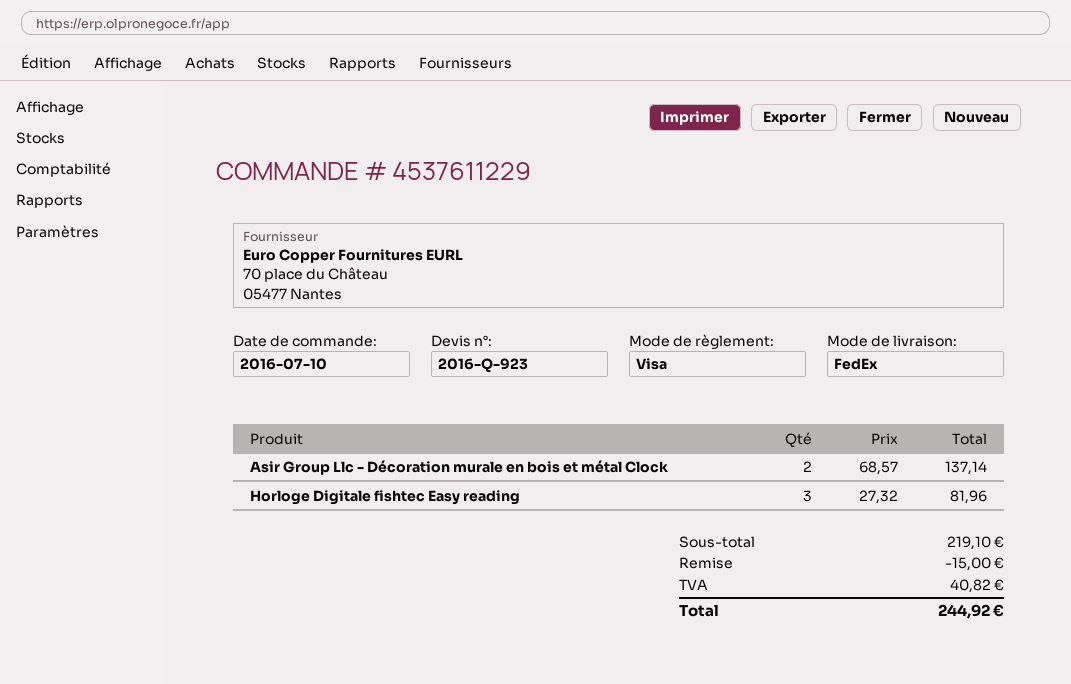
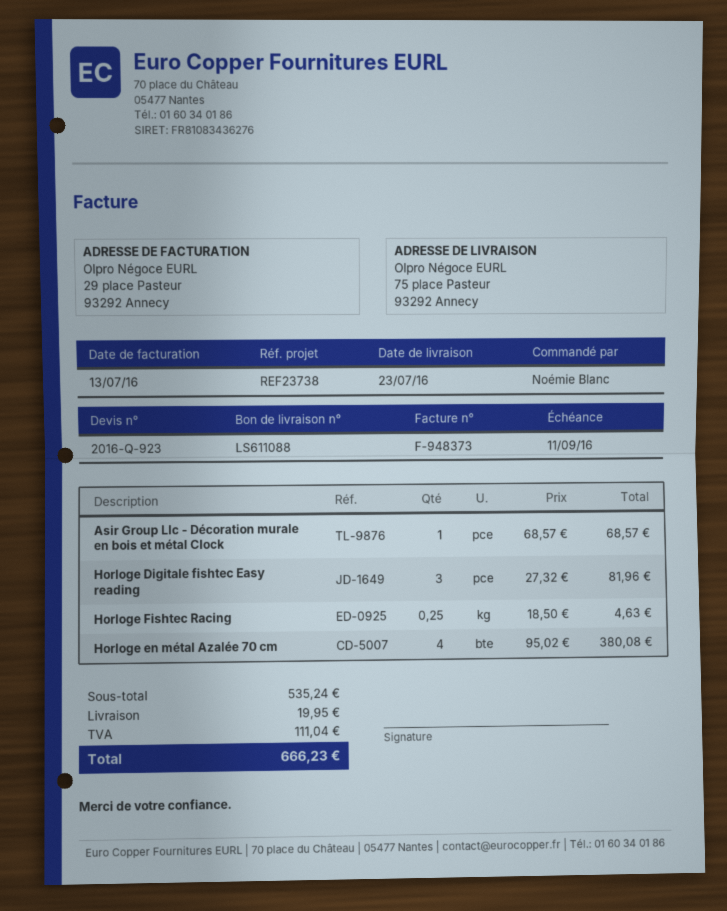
Asir Group Llc - Décoration murale en bois et métal Clock: 2 x 68.57 = 137.14 -> 1 x 68.57 = 68.57
Horloge Fishtec Racing: none -> 0.25 x 18.50 = 4.63
Horloge en métal Azalée 70 cm: none -> 4 x 95.02 = 380.08
subtotal: 219.10 -> 535.24
discount: 15.00 -> none
shipping: none -> 19.95
tax: 40.82 -> 111.04
total: 244.92 -> 666.23

